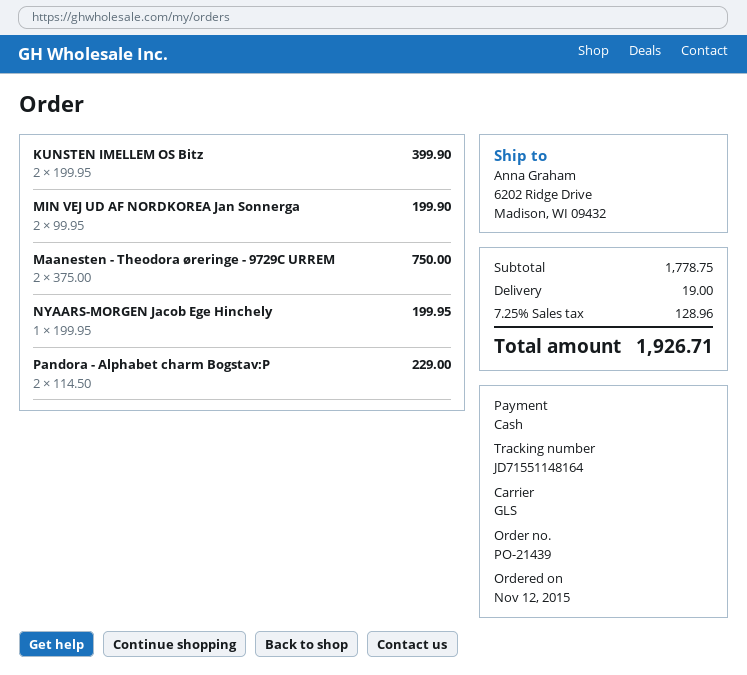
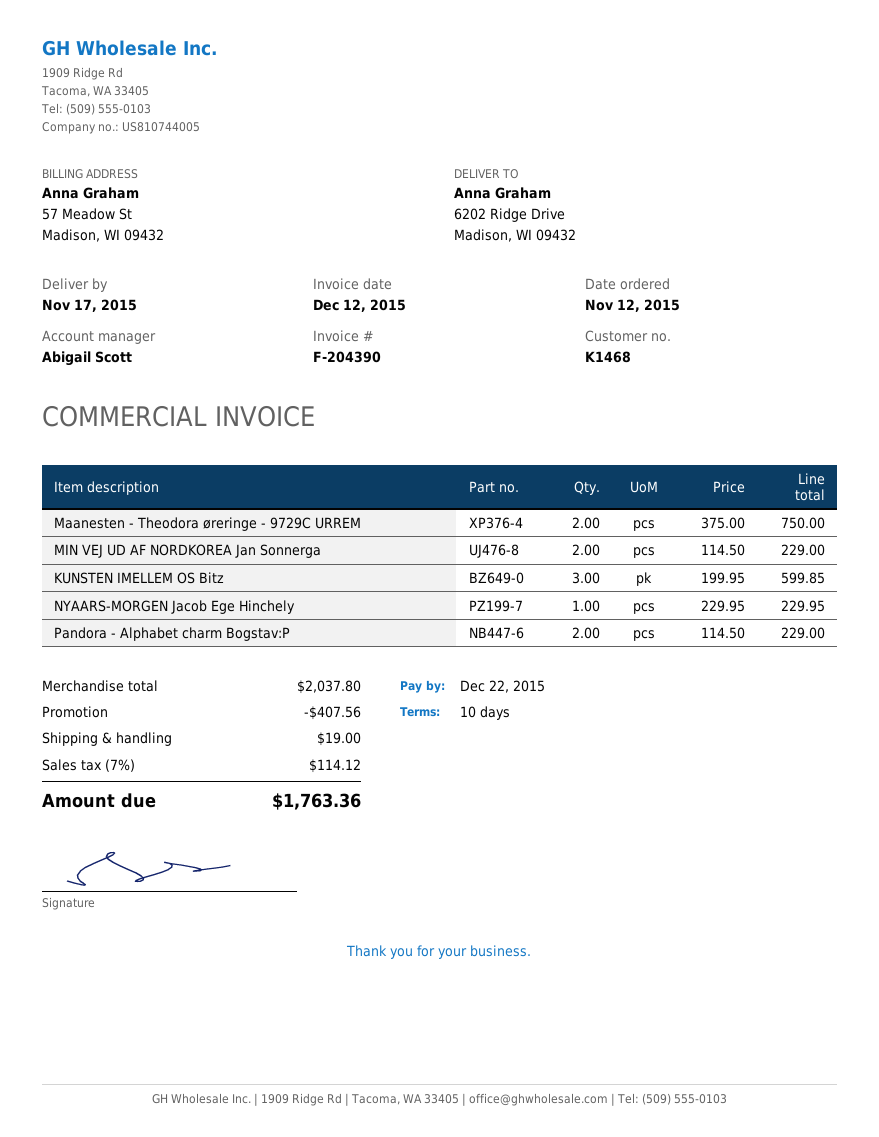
KUNSTEN IMELLEM OS Bitz: 2 x 199.95 = 399.90 -> 3 x 199.95 = 599.85
MIN VEJ UD AF NORDKOREA Jan Sonnerga: 2 x 99.95 = 199.90 -> 2 x 114.50 = 229.00
NYAARS-MORGEN Jacob Ege Hinchely: 1 x 199.95 = 199.95 -> 1 x 229.95 = 229.95
subtotal: 1778.75 -> 2037.80
discount: none -> 407.56
tax: 7.25% = 128.96 -> 7% = 114.12
total: 1926.71 -> 1763.36

